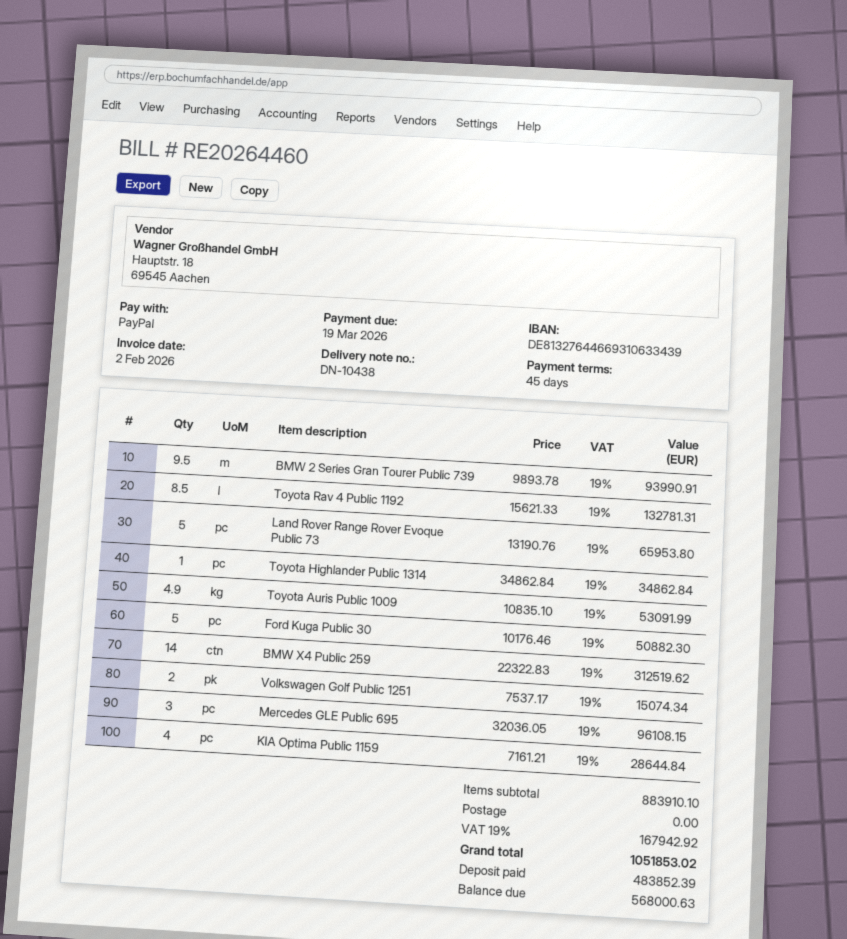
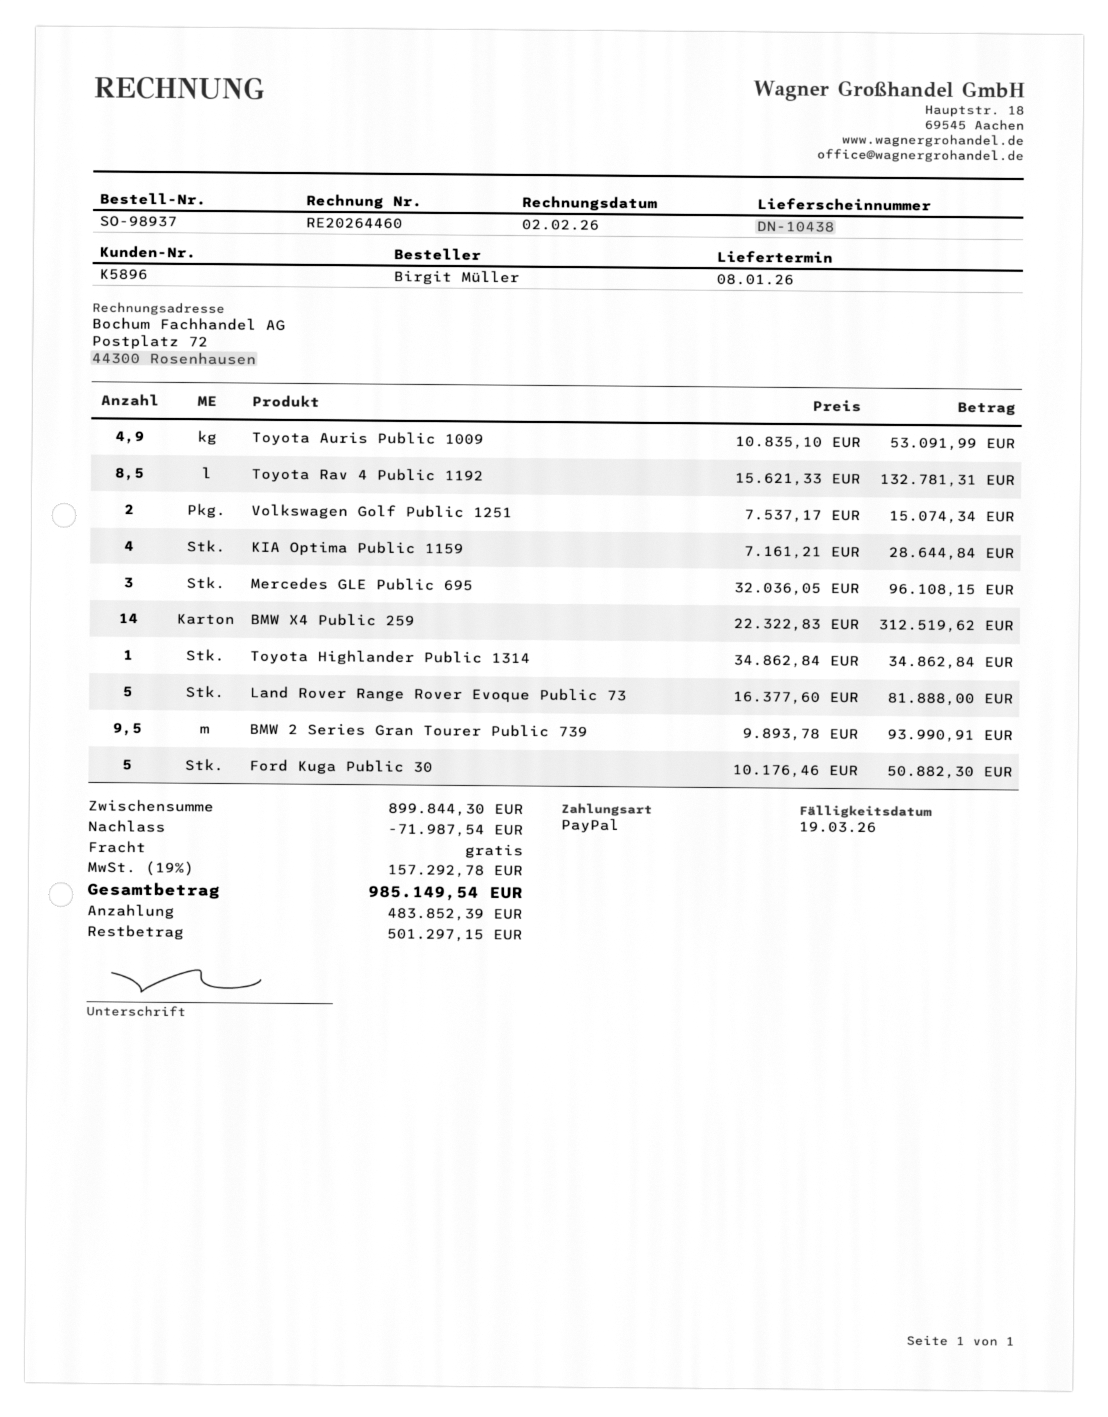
Land Rover Range Rover Evoque Public 73: 5 x 13190.76 = 65953.80 -> 5 x 16377.60 = 81888.00
subtotal: 883910.10 -> 899844.30
discount: none -> 71987.54
tax: 19% = 167942.92 -> 19% = 157292.78
total: 1051853.02 -> 985149.54
balance: 568000.63 -> 501297.15

